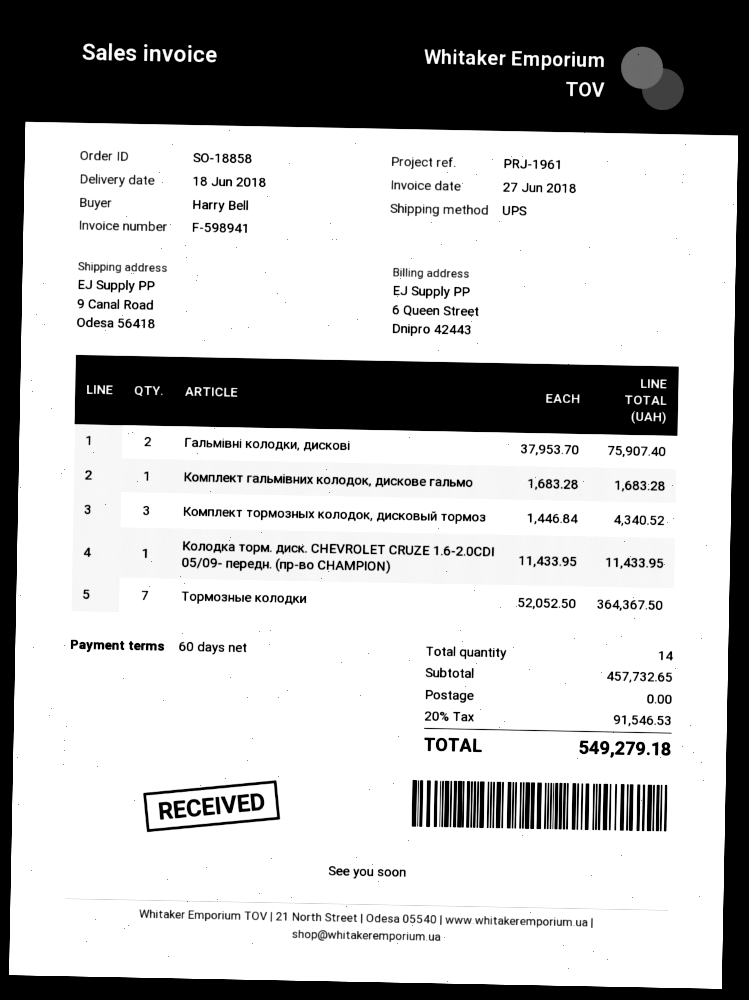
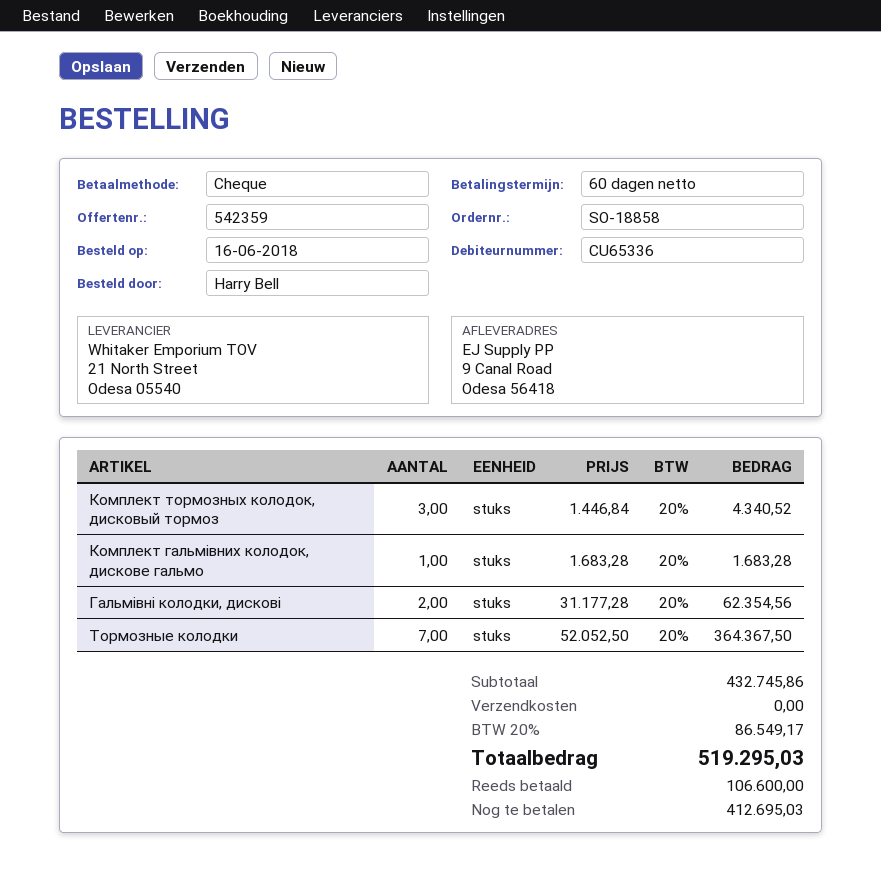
Гальмівні колодки, дискові: 2 x 37953.70 = 75907.40 -> 2 x 31177.28 = 62354.56
Колодка торм. диск. CHEVROLET CRUZE 1.6-2.0CDI 05/09- передн. (пр-во CHAMPION): 1 x 11433.95 = 11433.95 -> none
subtotal: 457732.65 -> 432745.86
tax: 20% = 91546.53 -> 20% = 86549.17
total: 549279.18 -> 519295.03

